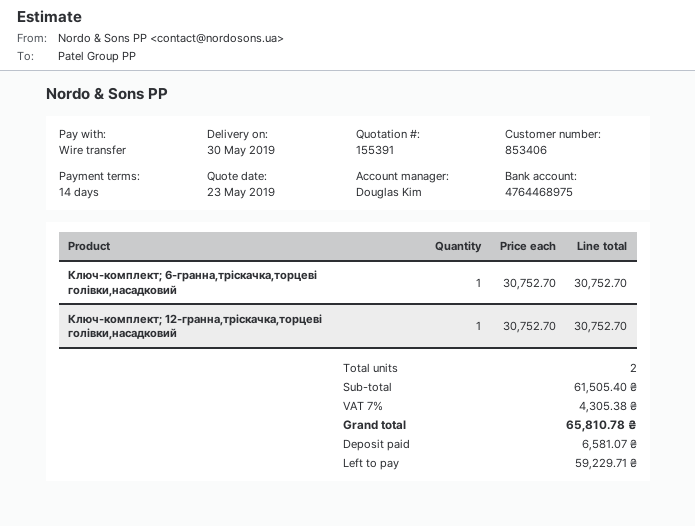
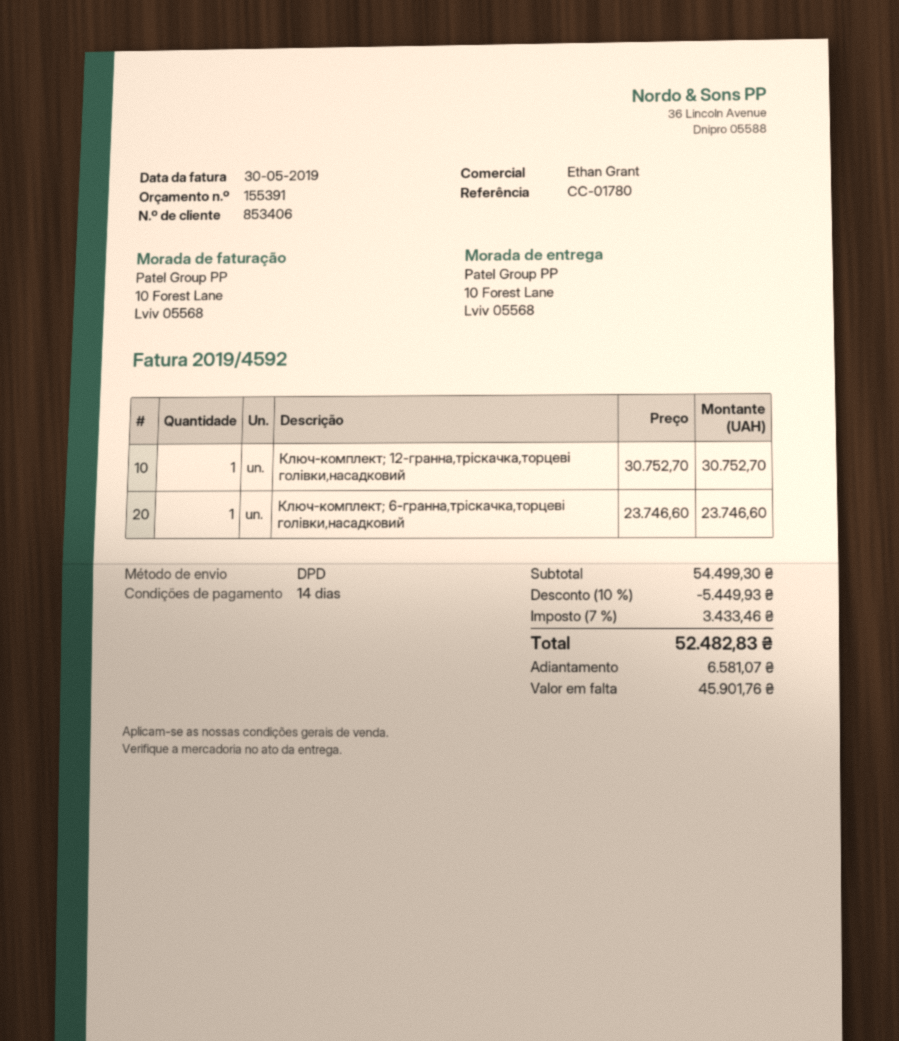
sales rep: Douglas Kim -> Ethan Grant
Ключ-комплект; 6-гранна,тріскачка,торцеві голівки,насадковий: 1 x 30752.70 = 30752.70 -> 1 x 23746.60 = 23746.60
subtotal: 61505.40 -> 54499.30
discount: none -> 10% = 5449.93
tax: 7% = 4305.38 -> 7% = 3433.46
total: 65810.78 -> 52482.83
balance: 59229.71 -> 45901.76

